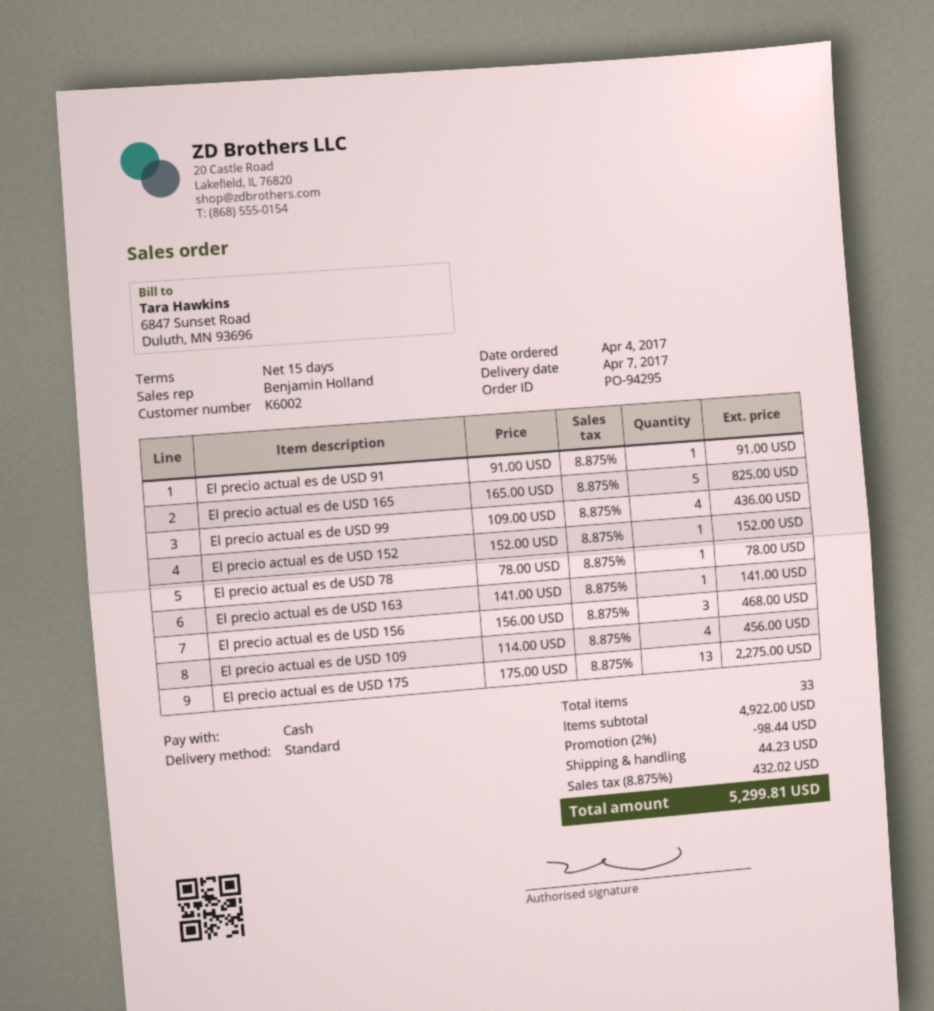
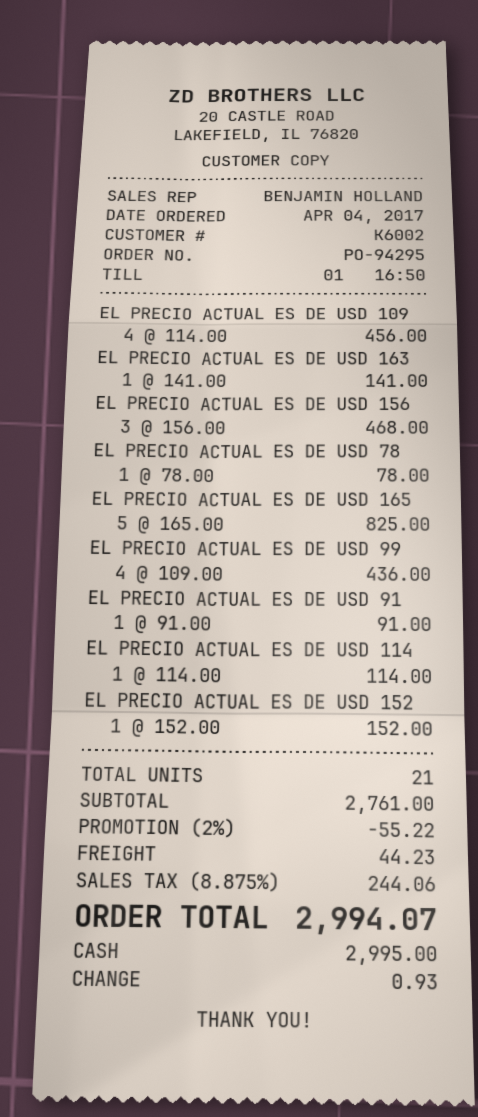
El precio actual es de USD 175: 13 x 175.00 = 2275.00 -> none
EL PRECIO ACTUAL ES DE USD 114: none -> 1 x 114.00 = 114.00
total quantity: 33 -> 21
subtotal: 4922.00 -> 2761.00
discount: 2% = 98.44 -> 2% = 55.22
tax: 8.875% = 432.02 -> 8.875% = 244.06
total: 5299.81 -> 2994.07

